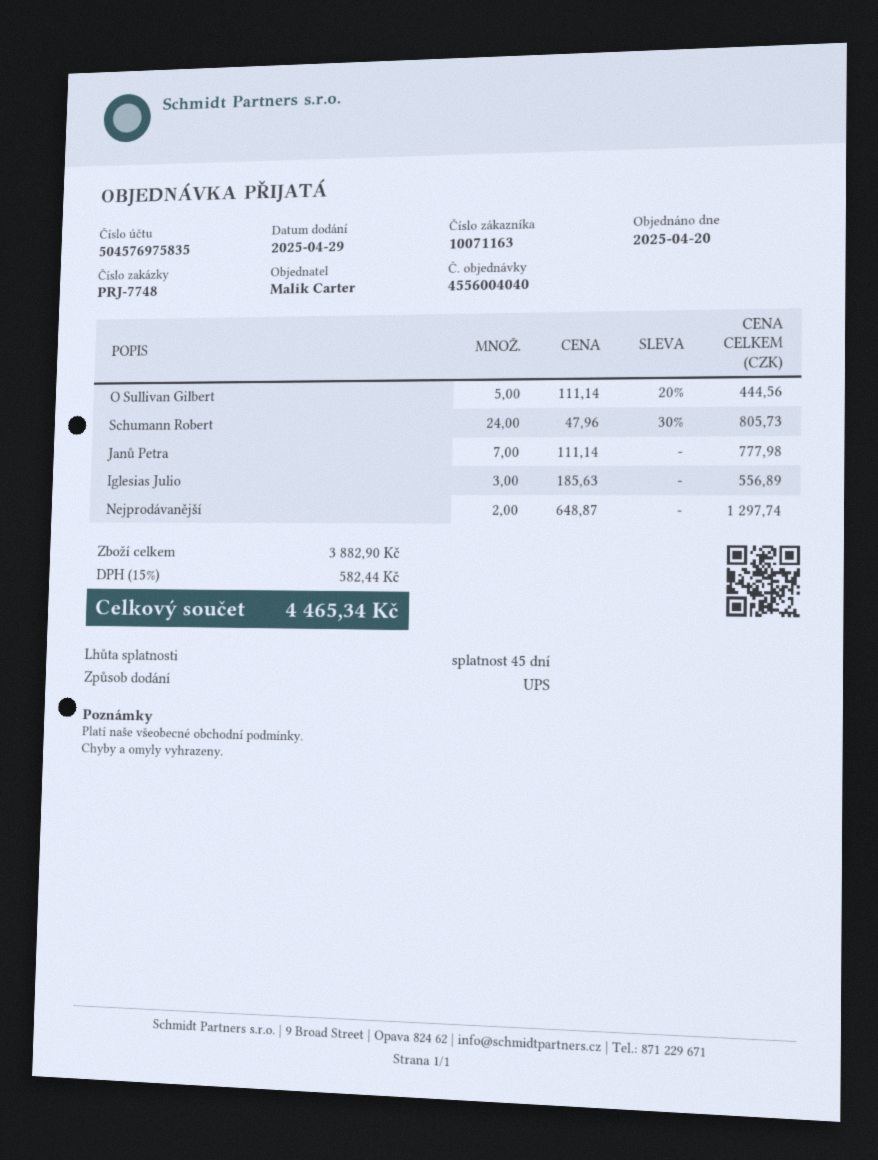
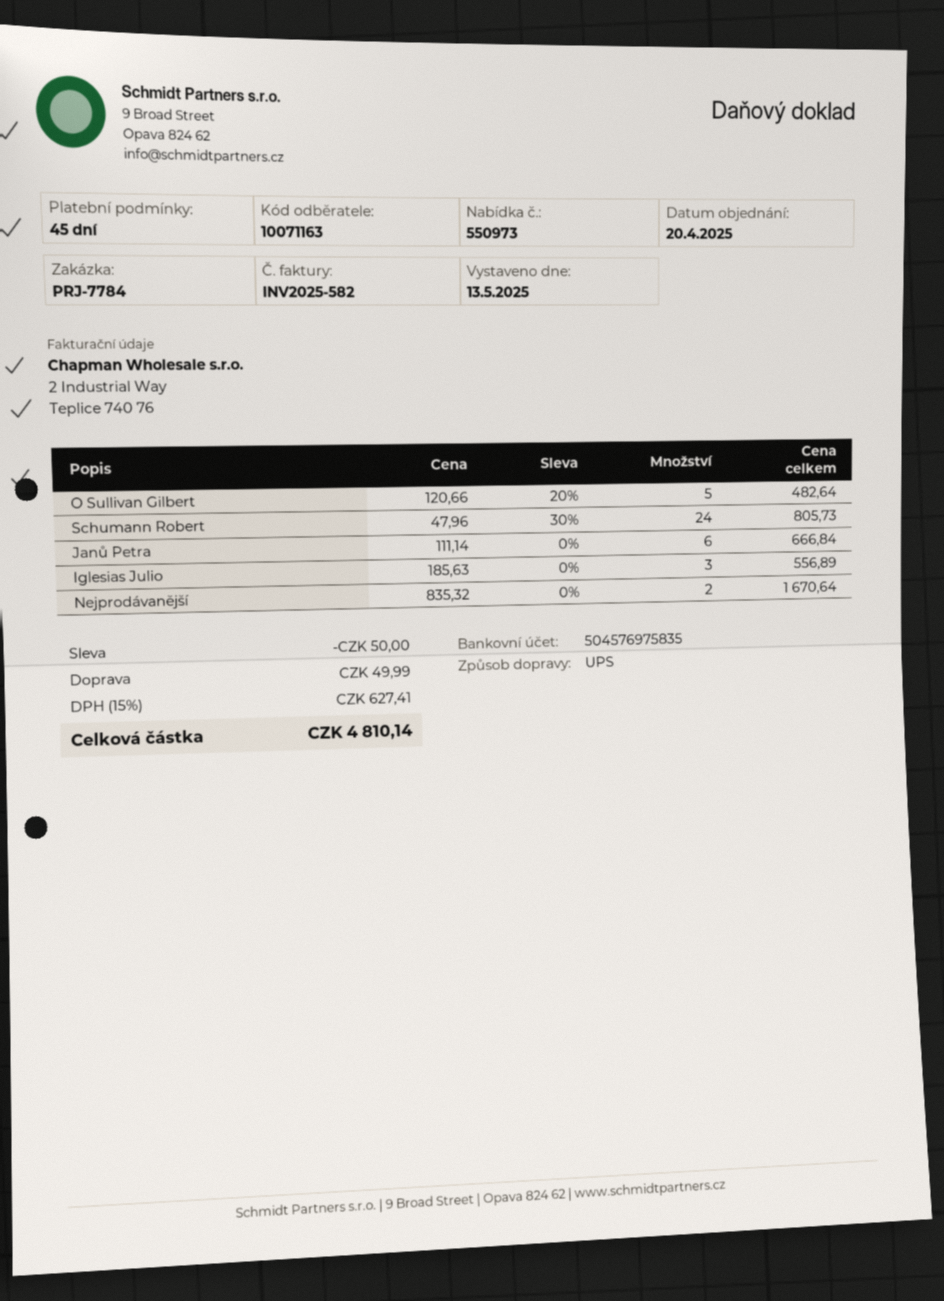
reference: PRJ-7748 -> PRJ-7784
O Sullivan Gilbert: 5 x 111.14 - 20% = 444.56 -> 5 x 120.66 - 20% = 482.64
Janů Petra: 7 x 111.14 = 777.98 -> 6 x 111.14 = 666.84
Nejprodávanější: 2 x 648.87 = 1297.74 -> 2 x 835.32 = 1670.64
discount: none -> 50.00
shipping: none -> 49.99
tax: 15% = 582.44 -> 15% = 627.41
total: 4465.34 -> 4810.14

